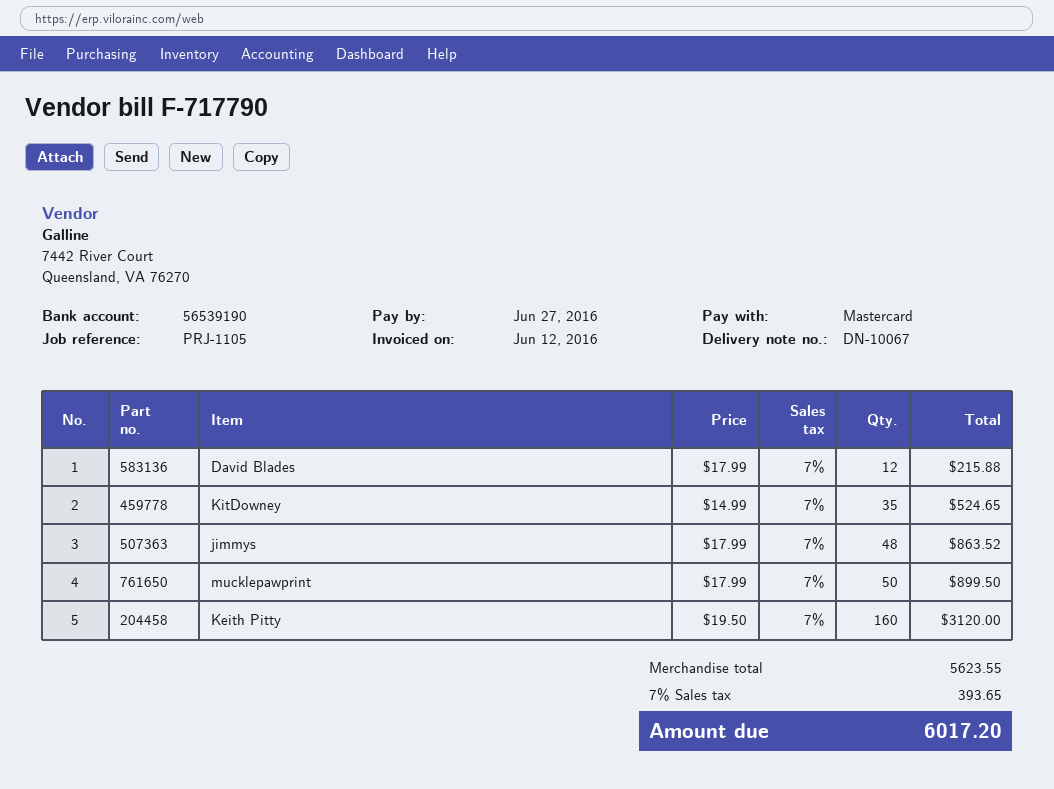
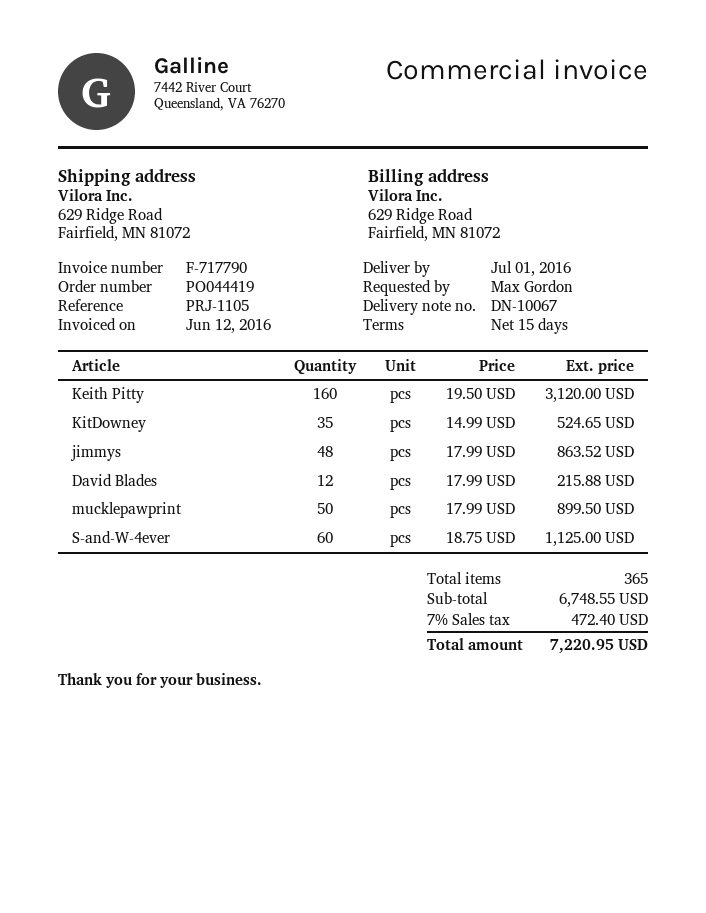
S-and-W-4ever: none -> 60 x 18.75 = 1125.00
subtotal: 5623.55 -> 6748.55
tax: 7% = 393.65 -> 7% = 472.40
total: 6017.20 -> 7220.95

